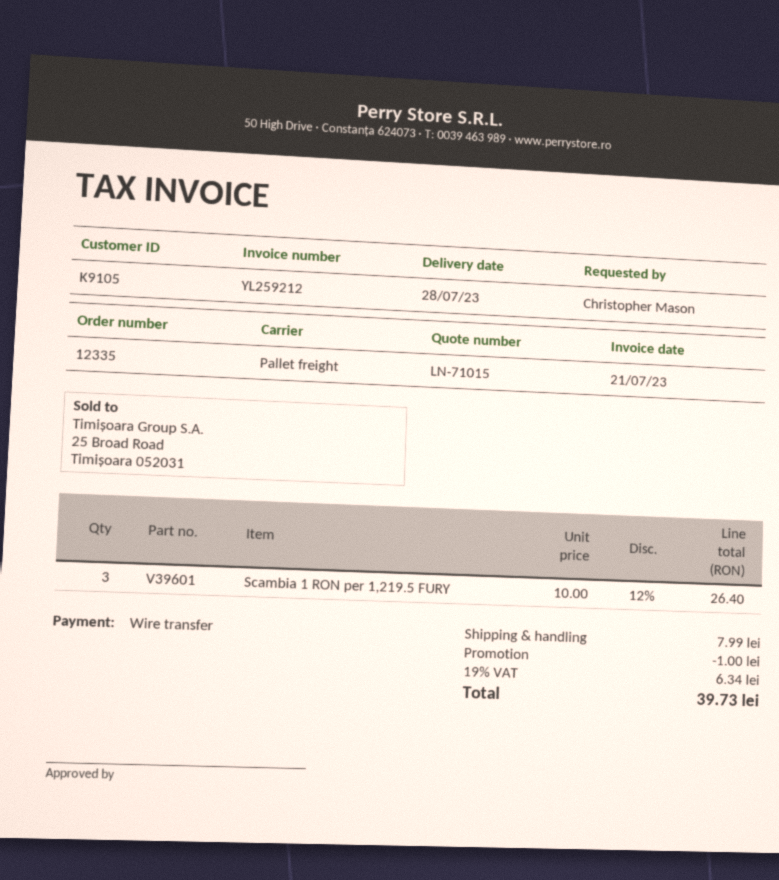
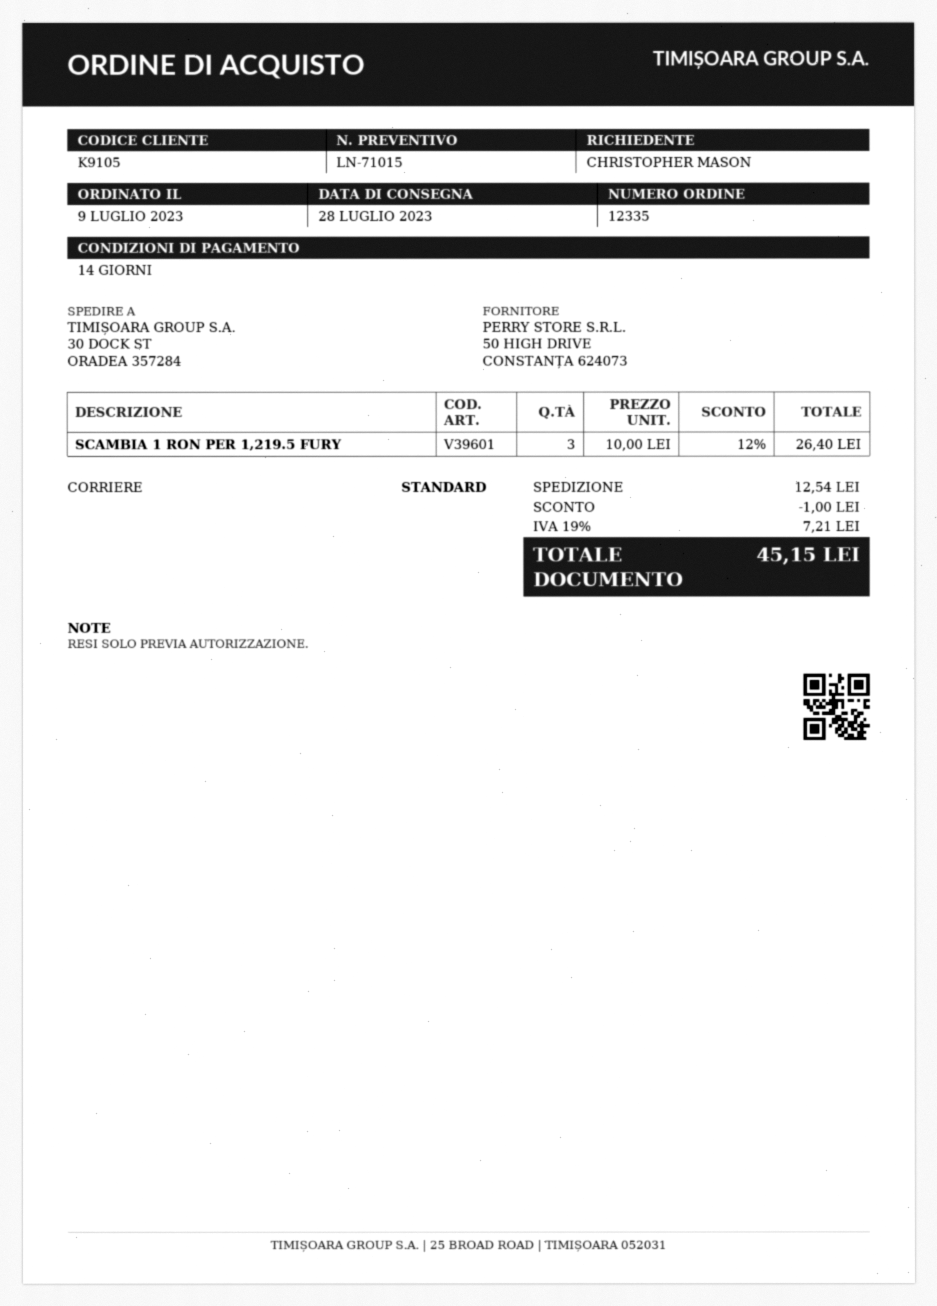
shipping method: pallet freight -> standard
shipping: 7.99 -> 12.54
tax: 19% = 6.34 -> 19% = 7.21
total: 39.73 -> 45.15

